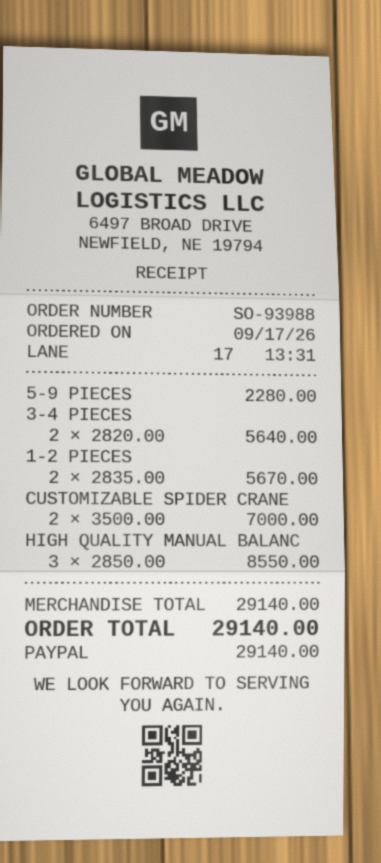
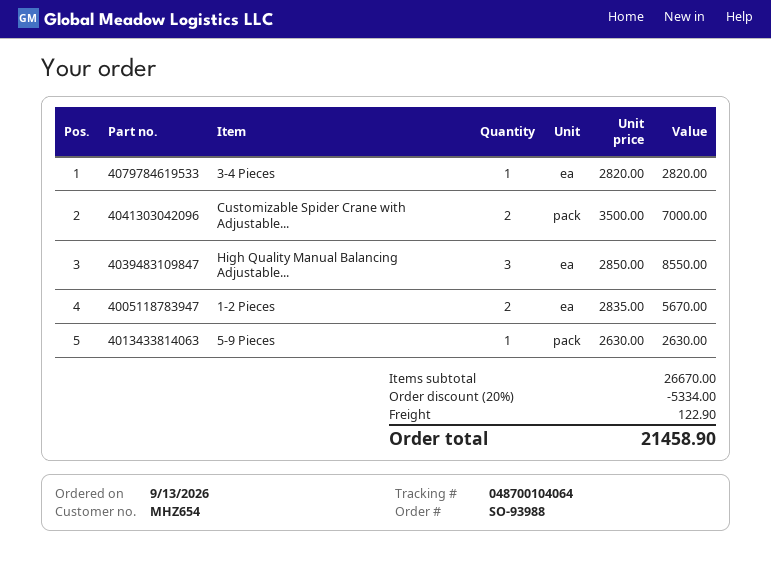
order date: 2026-09-17 -> 2026-09-13
5-9 PIECES: 1 x 2280.00 = 2280.00 -> 1 x 2630.00 = 2630.00
3-4 PIECES: 2 x 2820.00 = 5640.00 -> 1 x 2820.00 = 2820.00
subtotal: 29140.00 -> 26670.00
discount: none -> 20% = 5334.00
shipping: none -> 122.90
total: 29140.00 -> 21458.90

